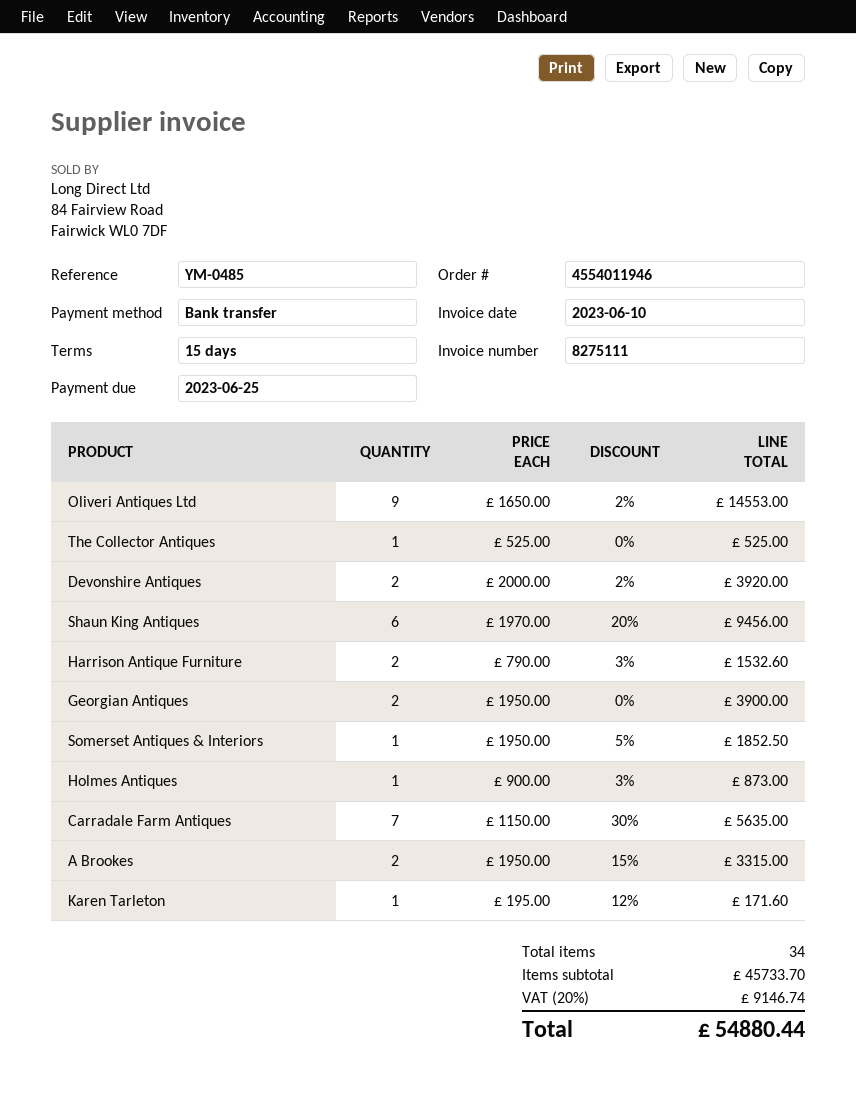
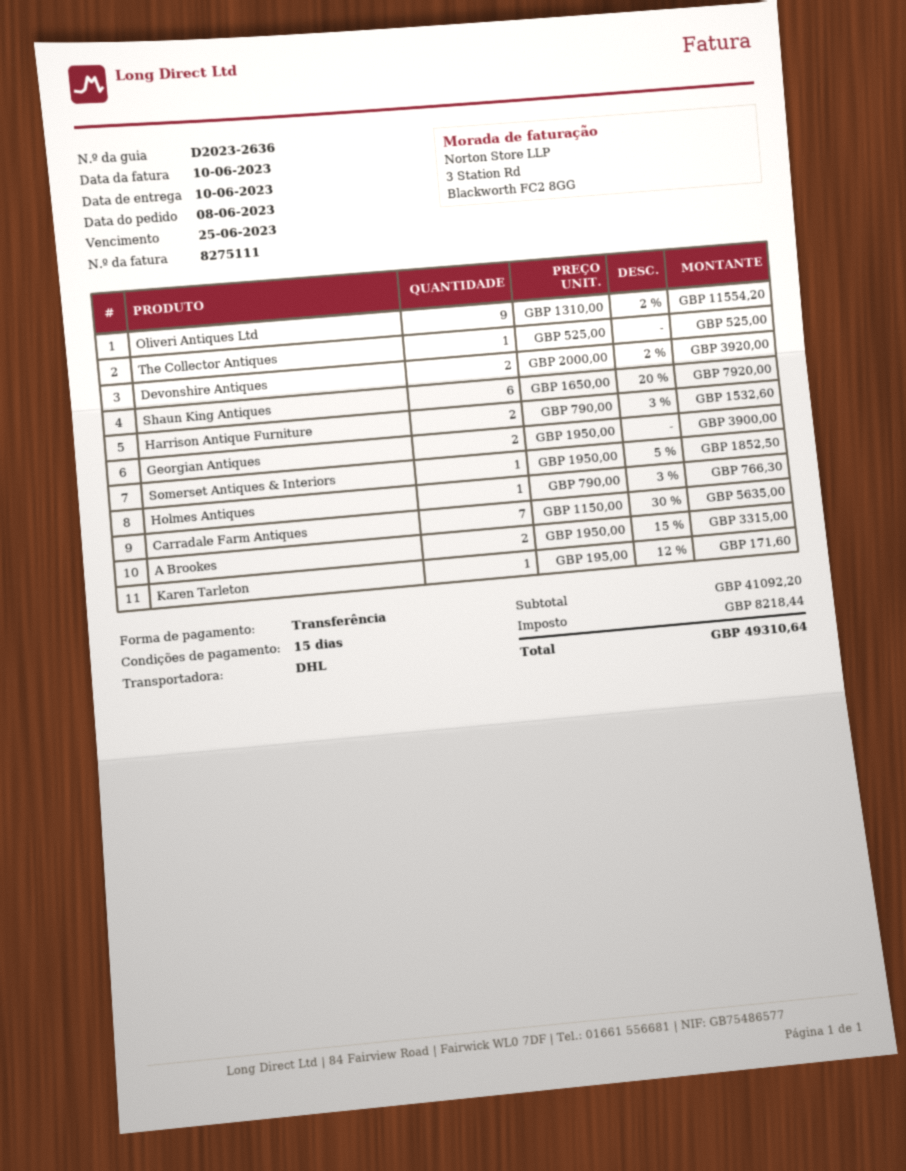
Oliveri Antiques Ltd: 9 x 1650.00 - 2% = 14553.00 -> 9 x 1310.00 - 2% = 11554.20
Shaun King Antiques: 6 x 1970.00 - 20% = 9456.00 -> 6 x 1650.00 - 20% = 7920.00
Holmes Antiques: 1 x 900.00 - 3% = 873.00 -> 1 x 790.00 - 3% = 766.30
subtotal: 45733.70 -> 41092.20
tax: 9146.74 -> 8218.44
total: 54880.44 -> 49310.64

